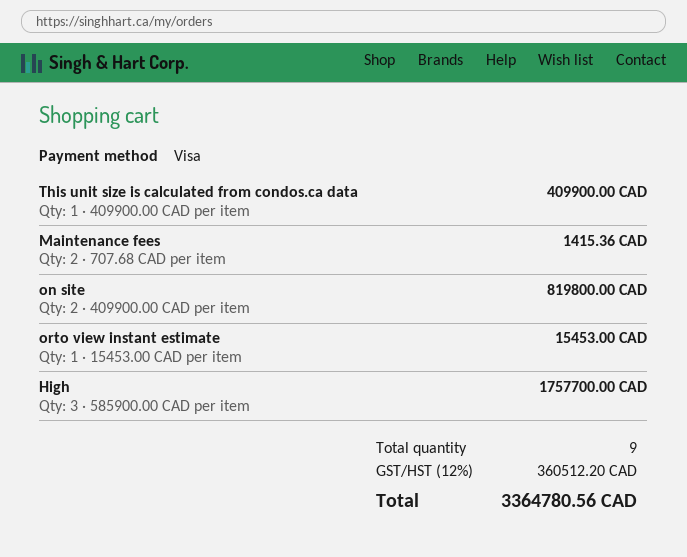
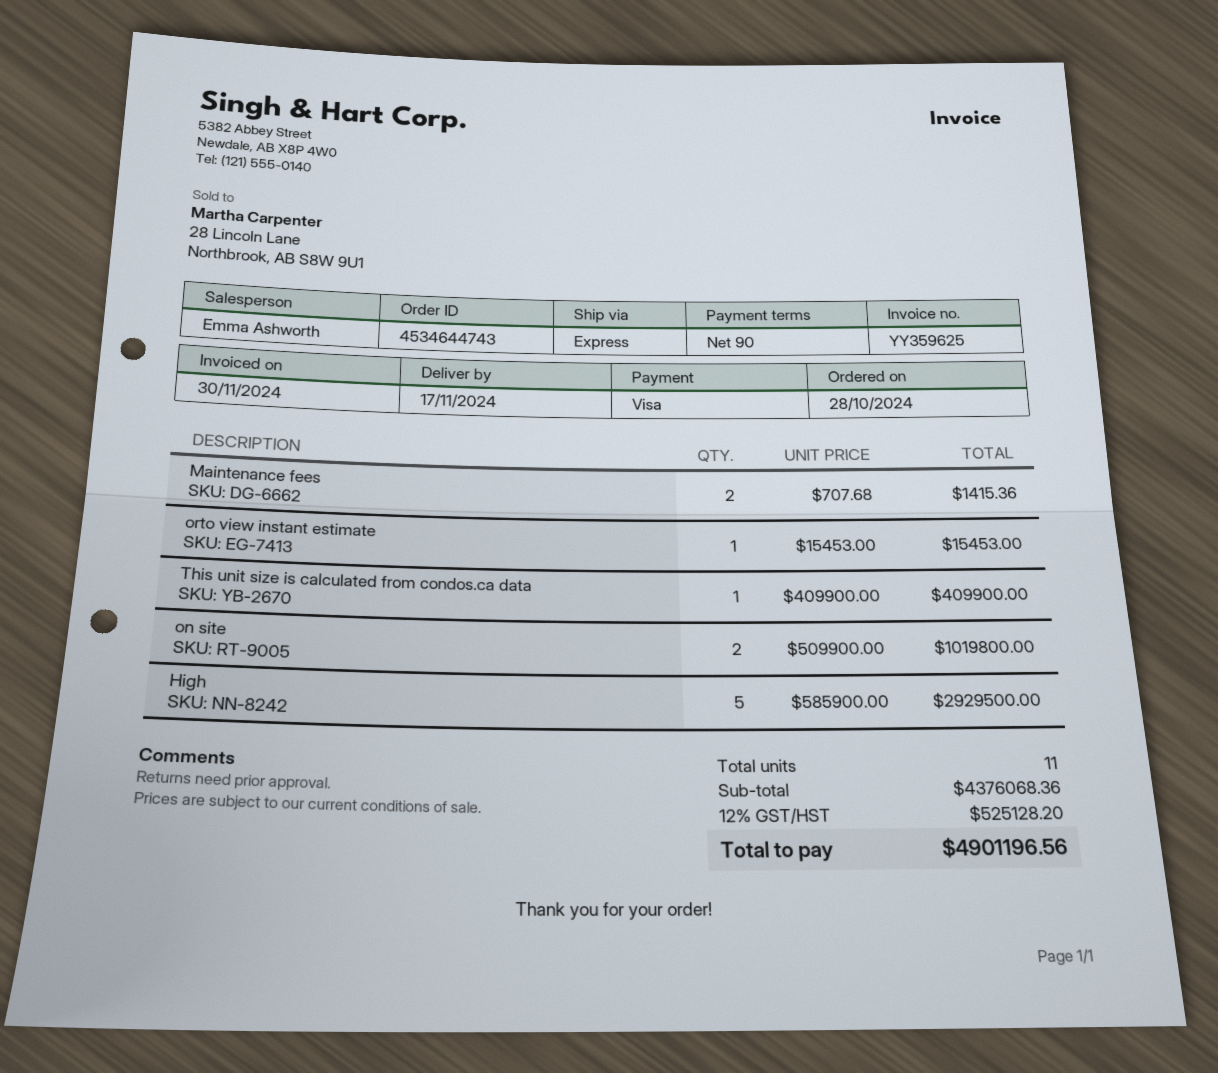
on site: 2 x 409900.00 = 819800.00 -> 2 x 509900.00 = 1019800.00
High: 3 x 585900.00 = 1757700.00 -> 5 x 585900.00 = 2929500.00
total quantity: 9 -> 11
tax: 12% = 360512.20 -> 12% = 525128.20
total: 3364780.56 -> 4901196.56

